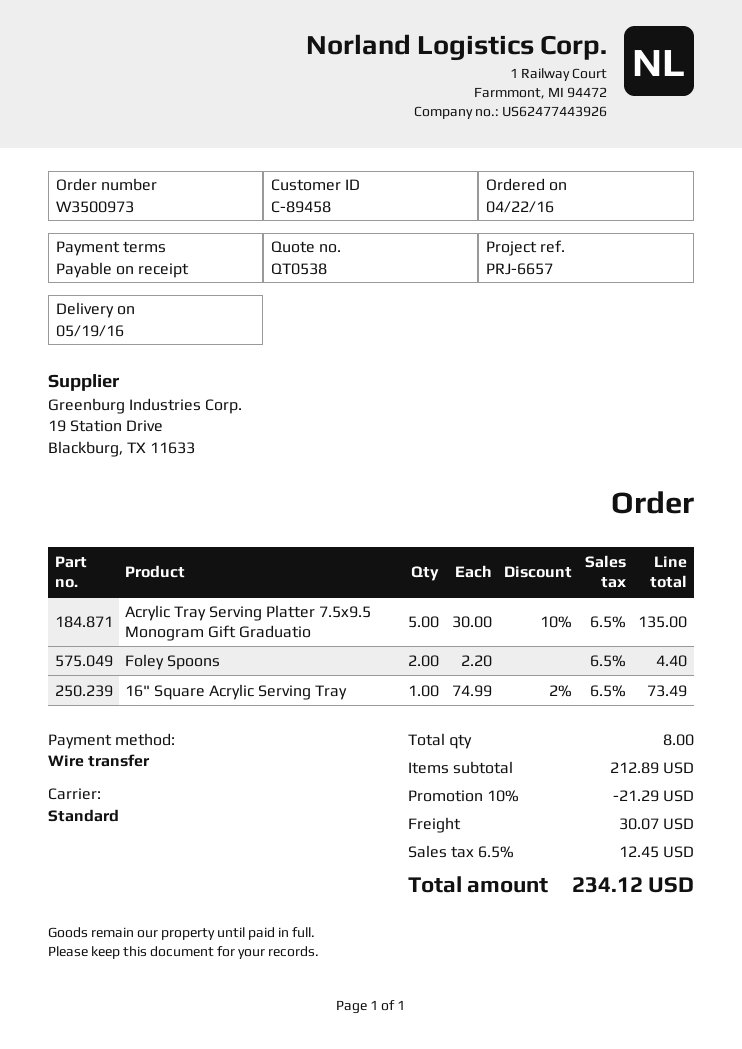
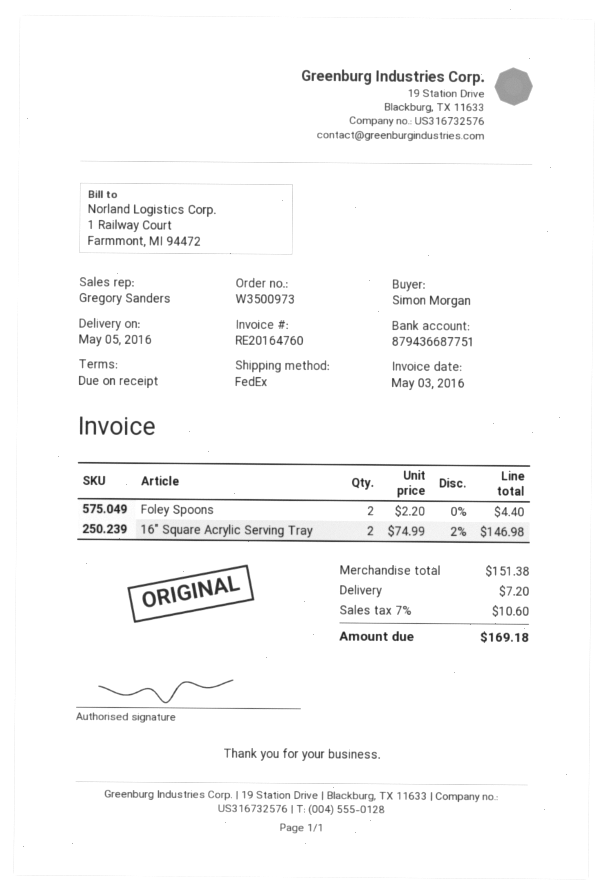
delivery date: 2016-05-19 -> 2016-05-05
shipping method: standard -> FedEx
Acrylic Tray Serving Platter 7.5x9.5 Monogram Gift Graduatio: 5 x 30.00 - 10% = 135.00 -> none
16" Square Acrylic Serving Tray: 1 x 74.99 - 2% = 73.49 -> 2 x 74.99 - 2% = 146.98
subtotal: 212.89 -> 151.38
discount: 10% = 21.29 -> none
shipping: 30.07 -> 7.20
tax: 6.5% = 12.45 -> 7% = 10.60
total: 234.12 -> 169.18

